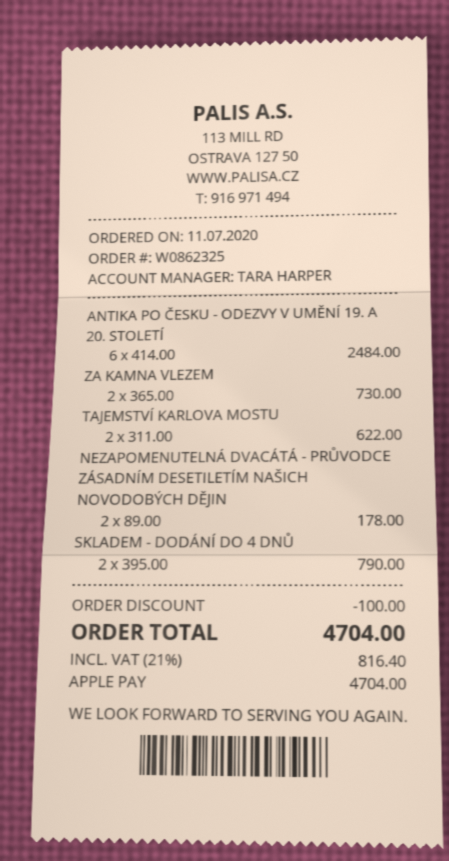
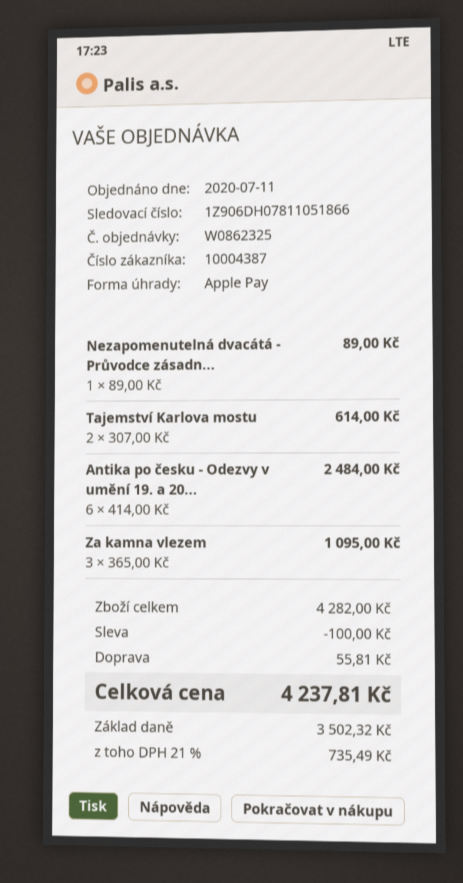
ZA KAMNA VLEZEM: 2 x 365.00 = 730.00 -> 3 x 365.00 = 1095.00
TAJEMSTVÍ KARLOVA MOSTU: 2 x 311.00 = 622.00 -> 2 x 307.00 = 614.00
NEZAPOMENUTELNÁ DVACÁTÁ - PRŮVODCE ZÁSADNÍM DESETILETÍM NAŠICH NOVODOBÝCH DĚJIN: 2 x 89.00 = 178.00 -> 1 x 89.00 = 89.00
SKLADEM - DODÁNÍ DO 4 DNŮ: 2 x 395.00 = 790.00 -> none
shipping: none -> 55.81
tax: 21% = 816.40 -> 21% = 735.49
total: 4704.00 -> 4237.81

